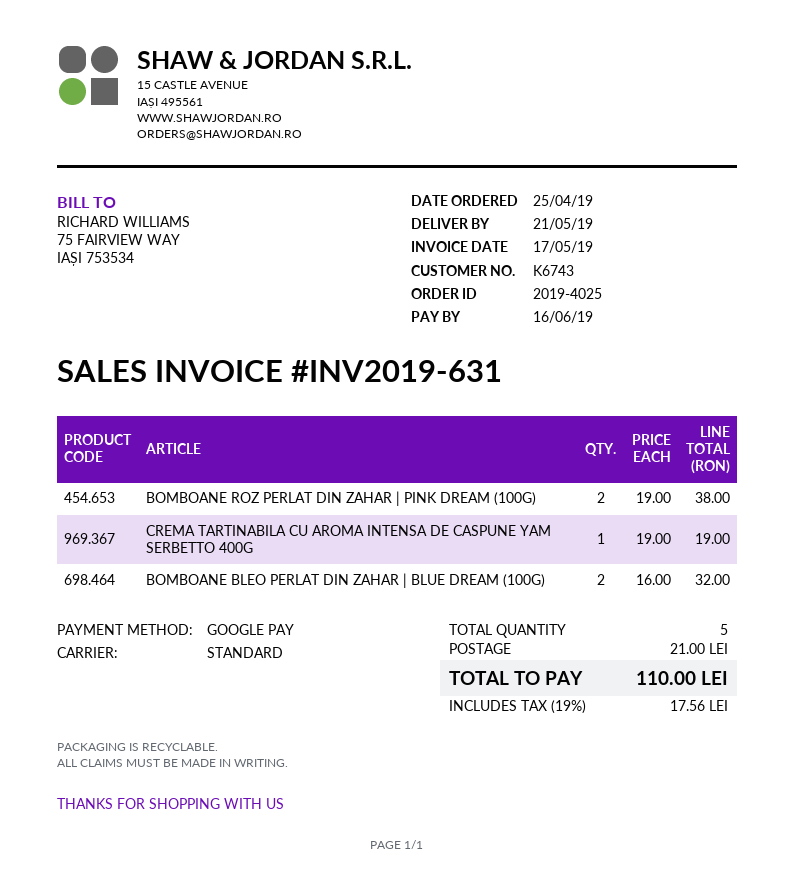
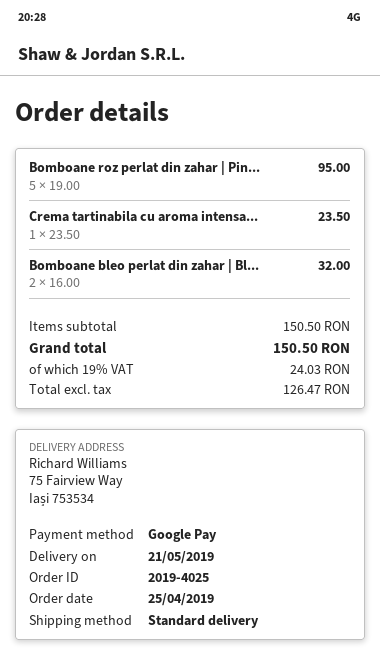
BOMBOANE ROZ PERLAT DIN ZAHAR | PINK DREAM (100G): 2 x 19.00 = 38.00 -> 5 x 19.00 = 95.00
CREMA TARTINABILA CU AROMA INTENSA DE CASPUNE YAM SERBETTO 400G: 1 x 19.00 = 19.00 -> 1 x 23.50 = 23.50
shipping: 21.00 -> none
tax: 19% = 17.56 -> 19% = 24.03
total: 110.00 -> 150.50

